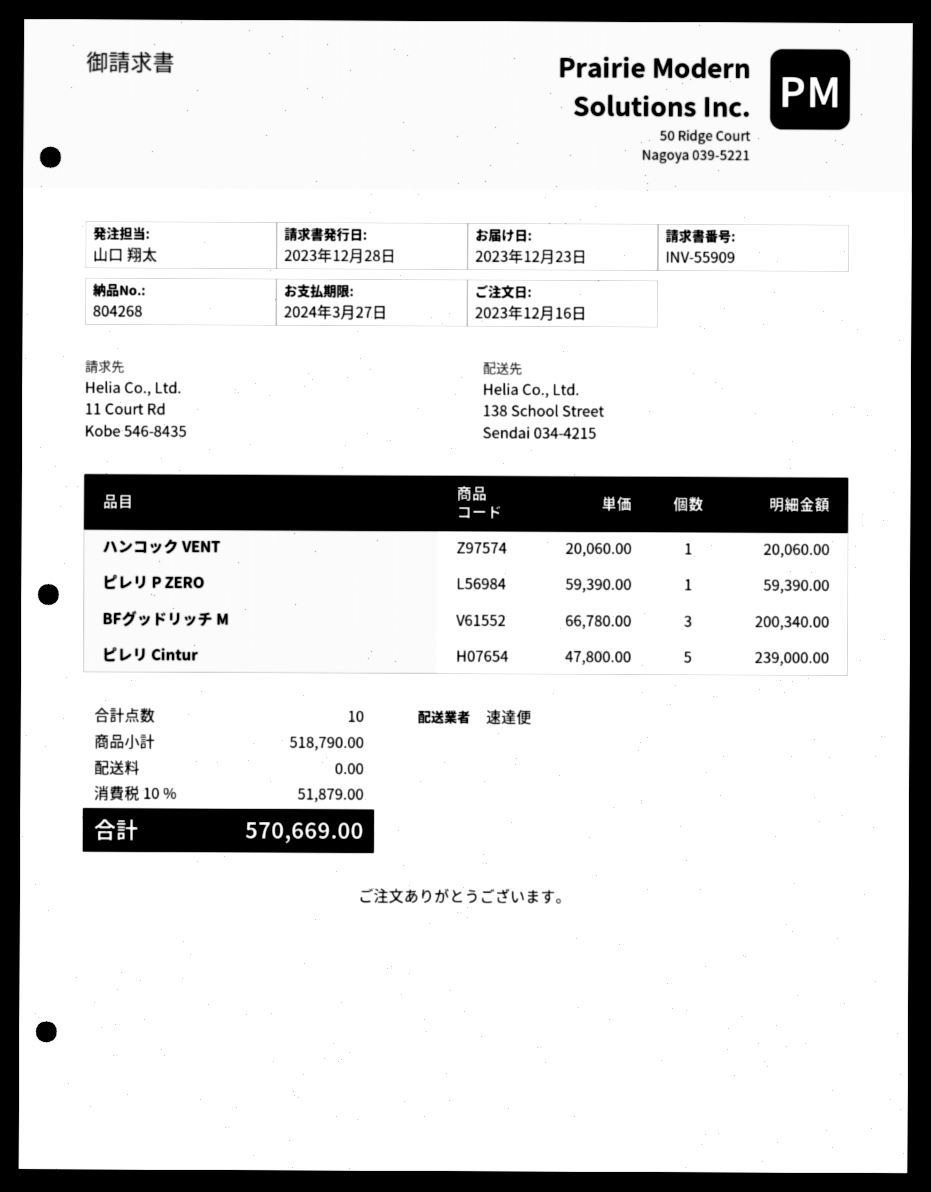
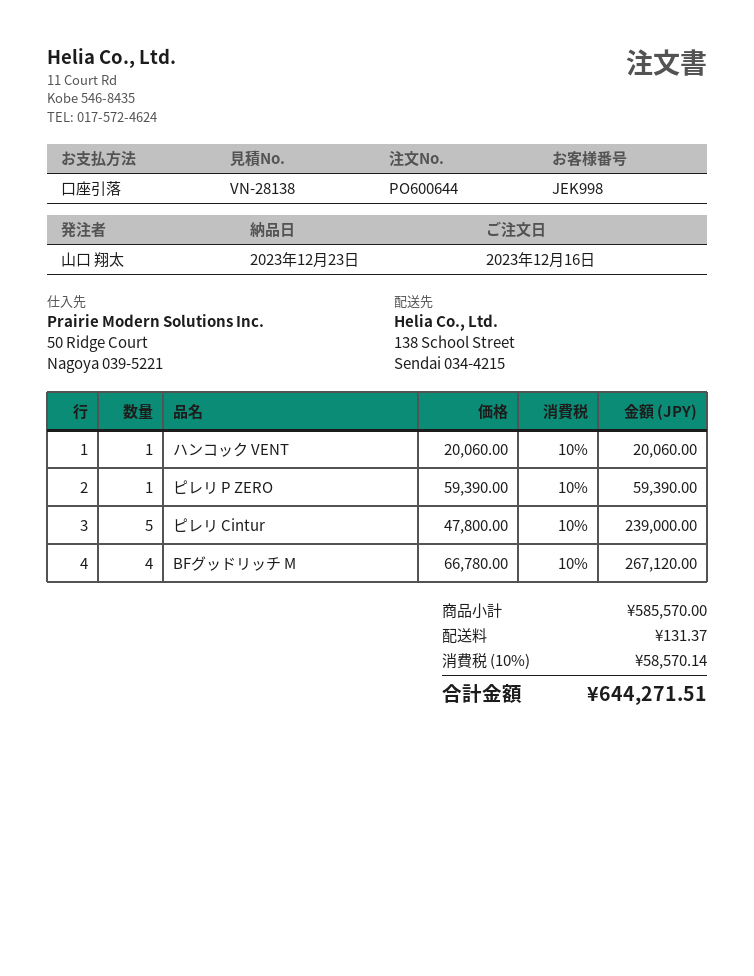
BFグッドリッチ M: 3 x 66780.00 = 200340.00 -> 4 x 66780.00 = 267120.00
subtotal: 518790.00 -> 585570.00
shipping: 0.00 -> 131.37
tax: 10% = 51879.00 -> 10% = 58570.14
total: 570669.00 -> 644271.51

